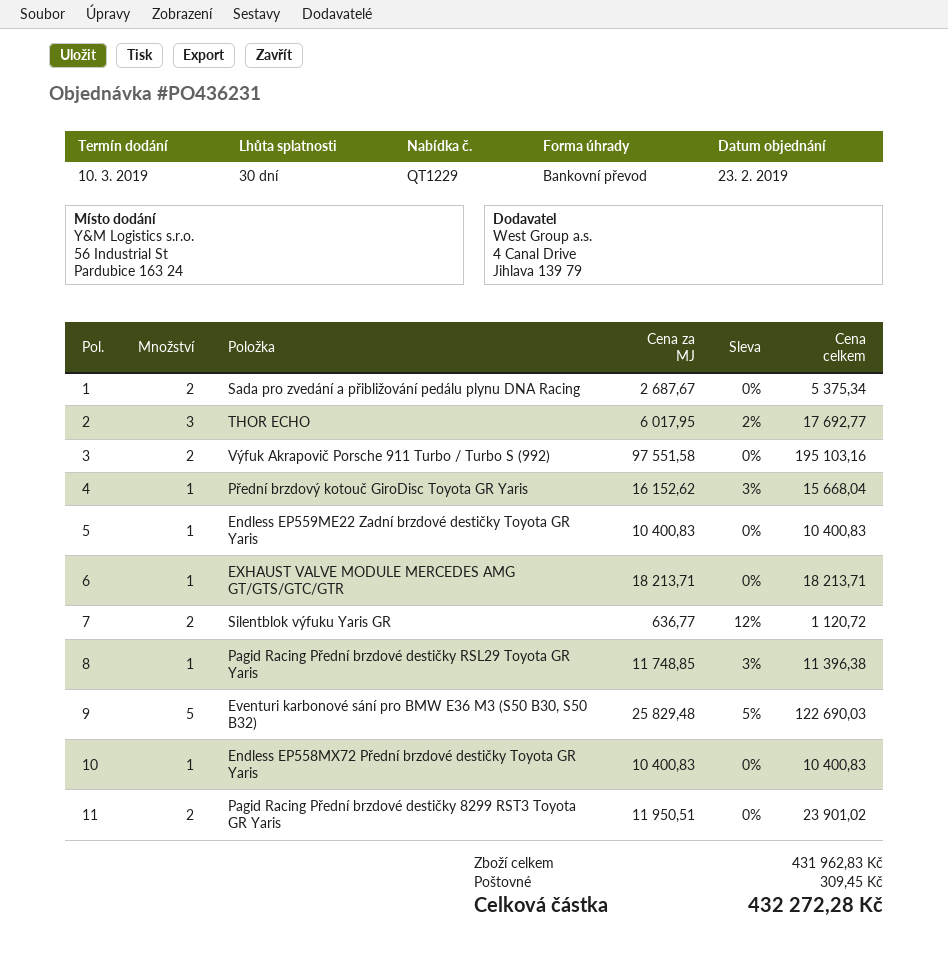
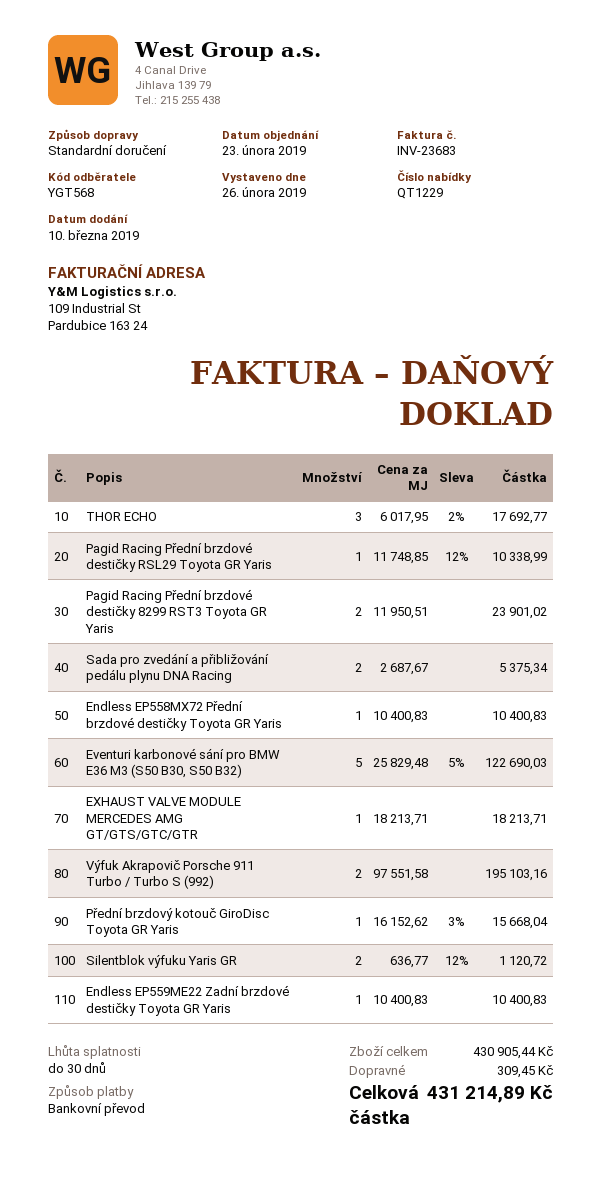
Pagid Racing Přední brzdové destičky RSL29 Toyota GR Yaris: 1 x 11748.85 - 3% = 11396.38 -> 1 x 11748.85 - 12% = 10338.99
subtotal: 431962.83 -> 430905.44
total: 432272.28 -> 431214.89

